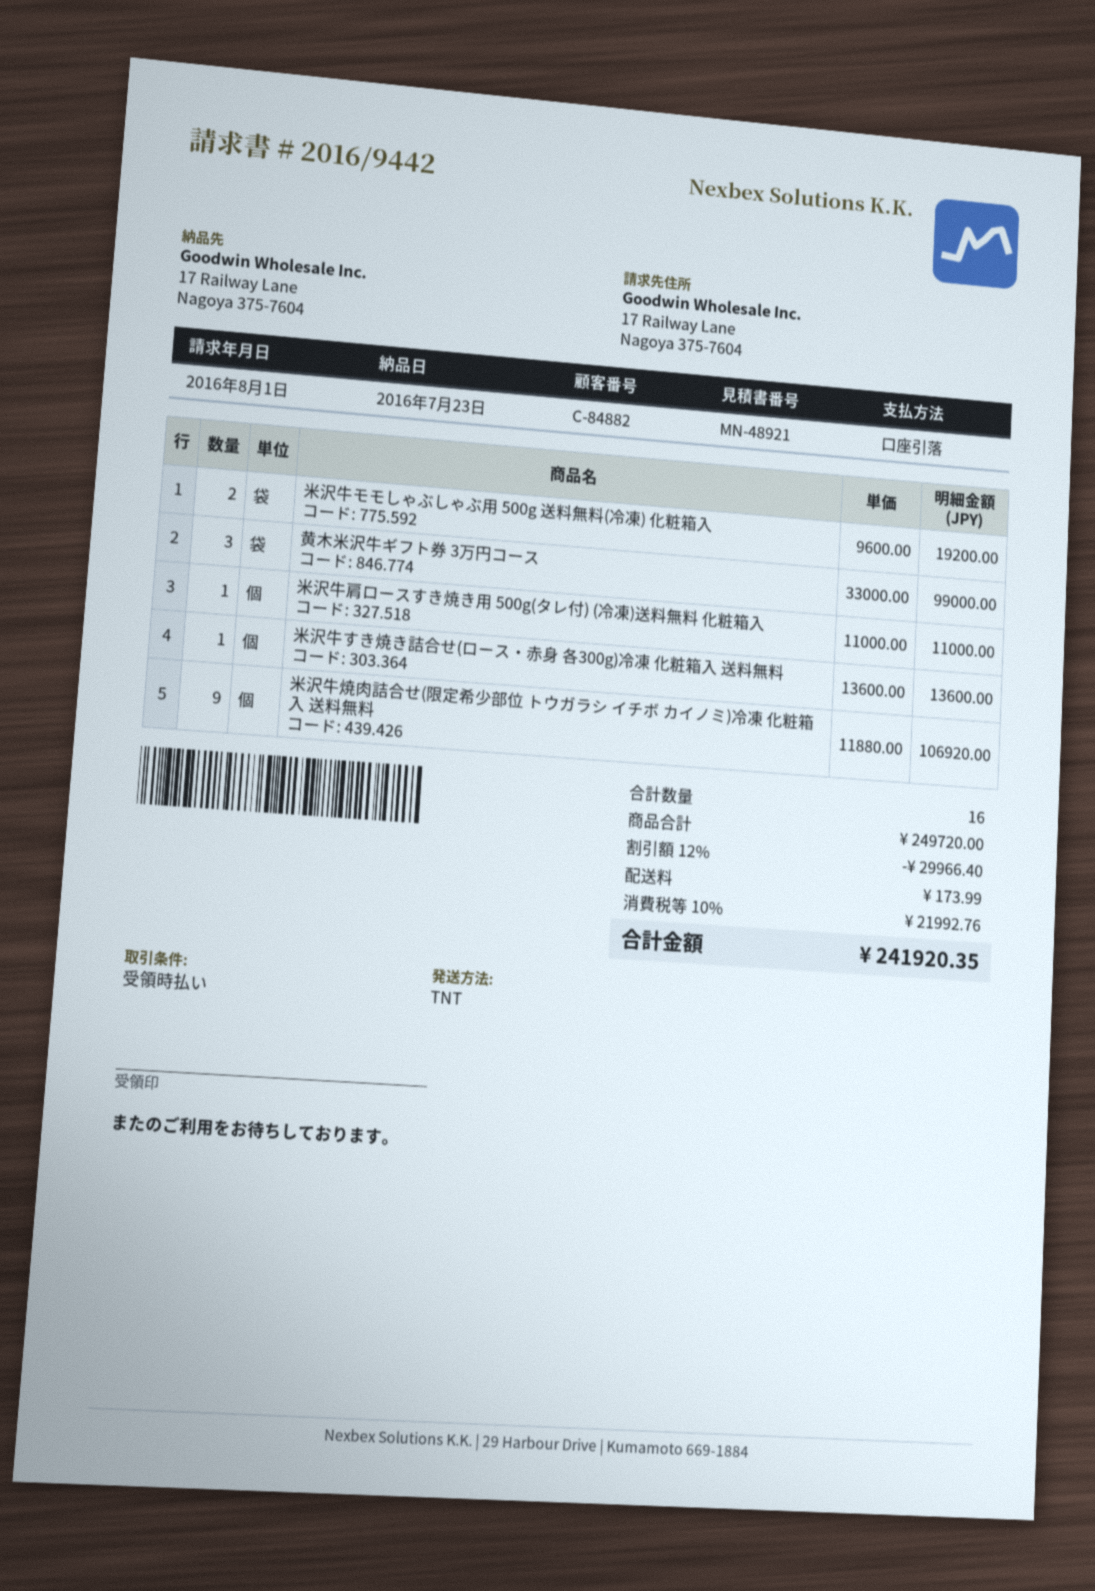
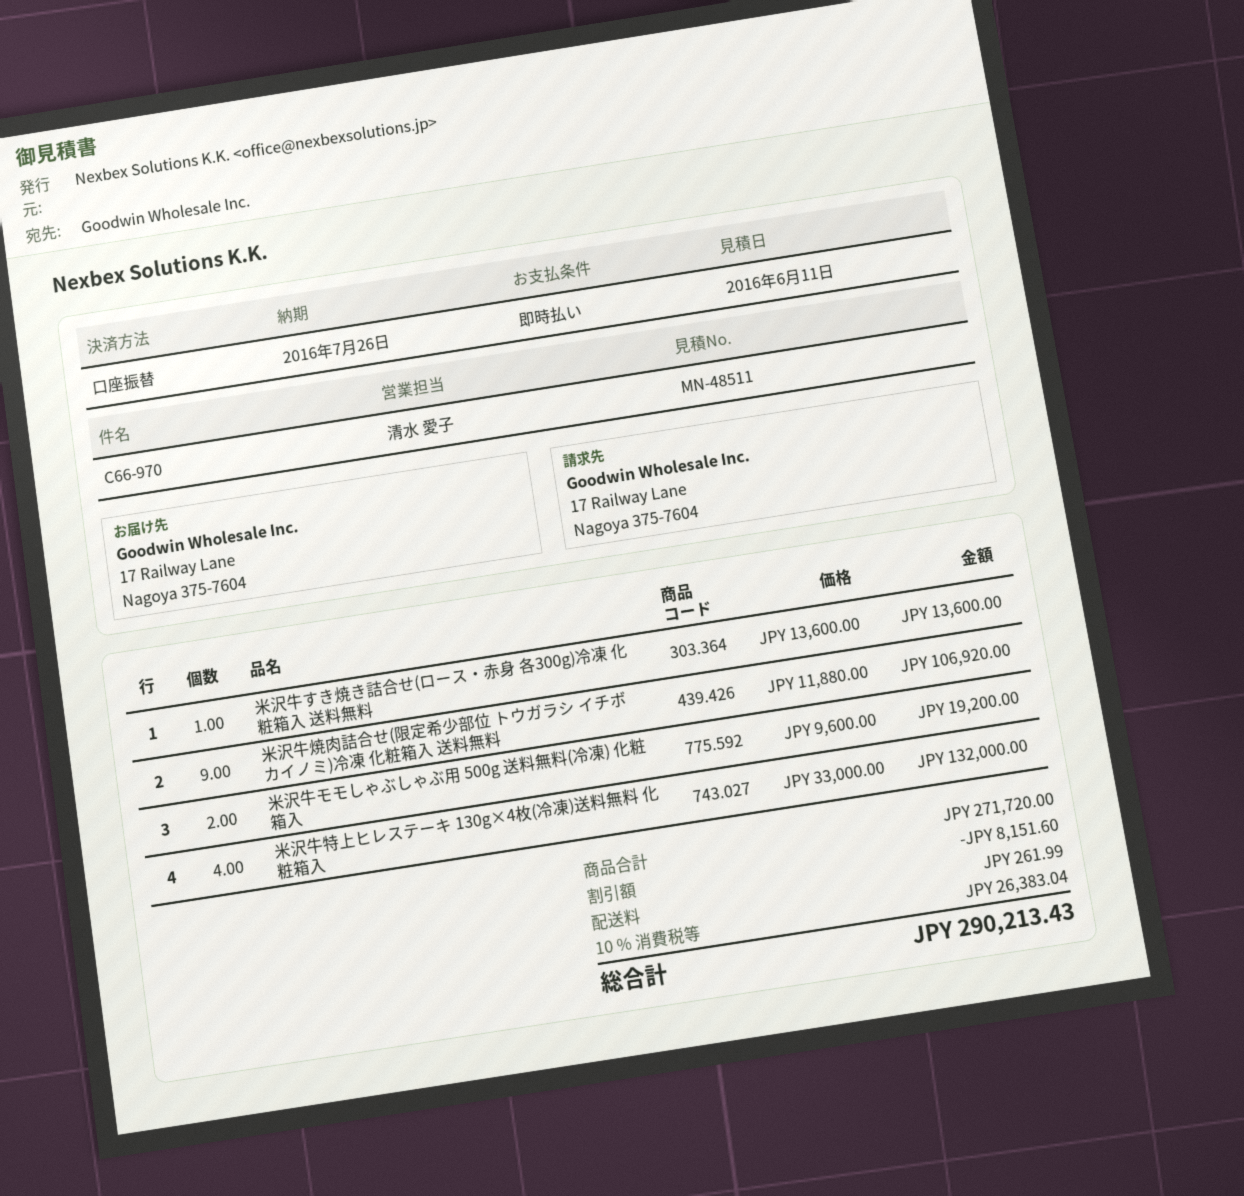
quote number: MN-48921 -> MN-48511
delivery date: 2016-07-23 -> 2016-07-26
黄木米沢牛ギフト券 3万円コース: 3 x 33000.00 = 99000.00 -> none
米沢牛肩ロースすき焼き用 500g(タレ付) (冷凍)送料無料 化粧箱入: 1 x 11000.00 = 11000.00 -> none
米沢牛特上ヒレステーキ 130g×4枚(冷凍)送料無料 化粧箱入: none -> 4 x 33000.00 = 132000.00
subtotal: 249720.00 -> 271720.00
discount: 29966.40 -> 8151.60
shipping: 173.99 -> 261.99
tax: 10% = 21992.76 -> 10% = 26383.04
total: 241920.35 -> 290213.43

